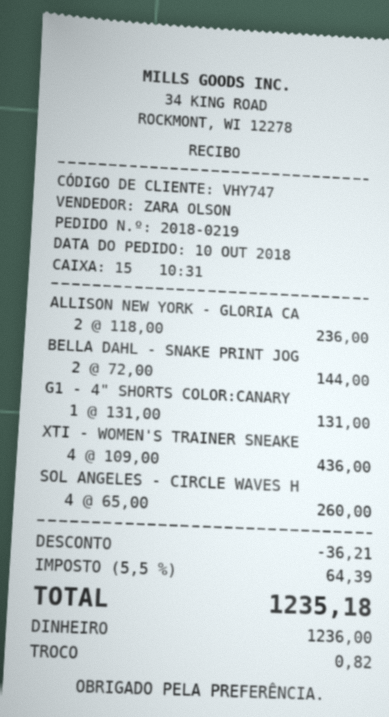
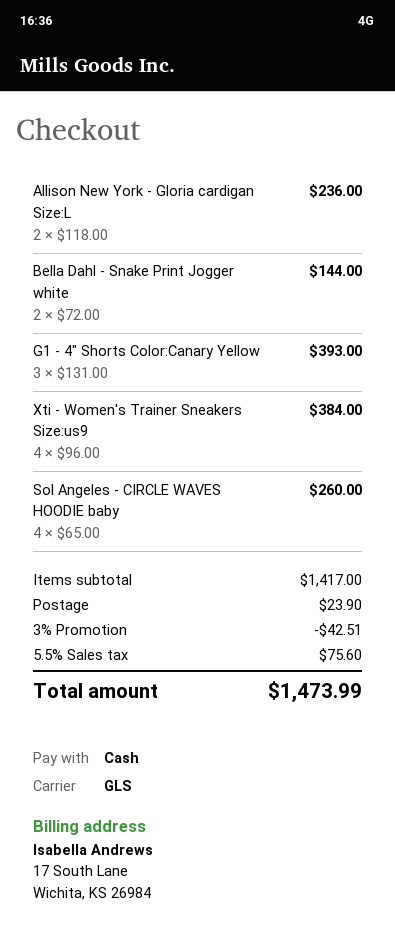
G1 - 4" SHORTS COLOR:CANARY: 1 x 131.00 = 131.00 -> 3 x 131.00 = 393.00
XTI - WOMEN'S TRAINER SNEAKE: 4 x 109.00 = 436.00 -> 4 x 96.00 = 384.00
discount: 36.21 -> 42.51
shipping: none -> 23.90
tax: 5.5% = 64.39 -> 5.5% = 75.60
total: 1235.18 -> 1473.99

